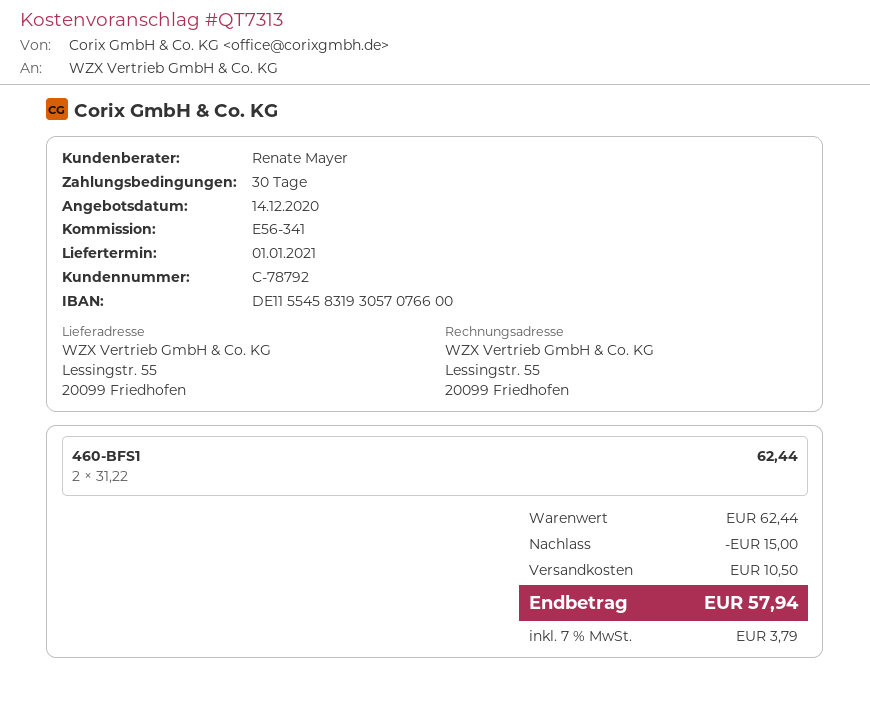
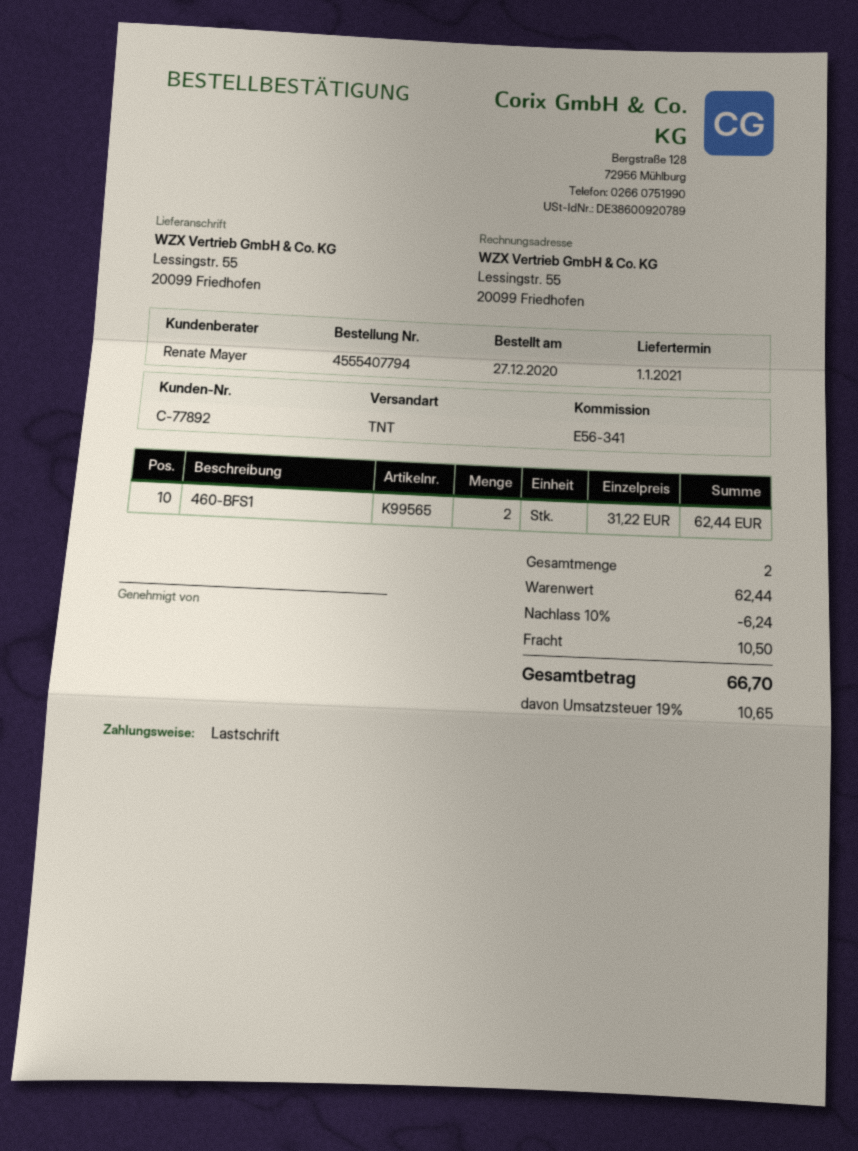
customer number: C-78792 -> C-77892
discount: 15.00 -> 6.24
tax: 7% = 3.79 -> 19% = 10.65
total: 57.94 -> 66.70

